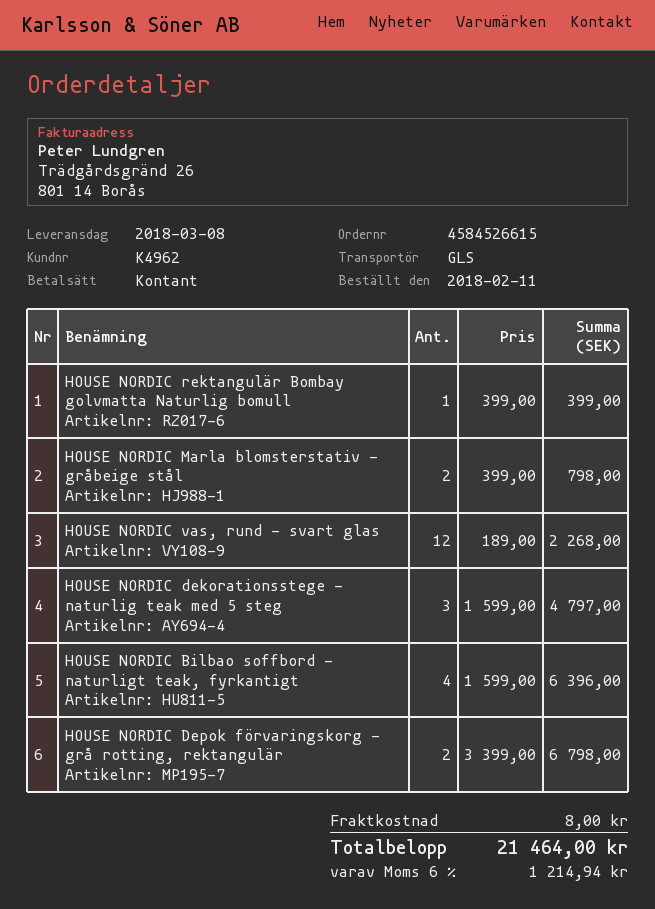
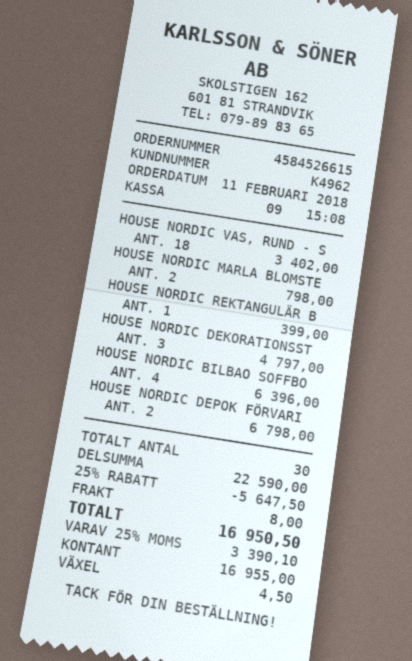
HOUSE NORDIC vas, rund - svart glas: 12 for 2268.00 -> 18 for 3402.00
discount: none -> 25% = 5647.50
tax: 6% = 1214.94 -> 25% = 3390.10
total: 21464.00 -> 16950.50

